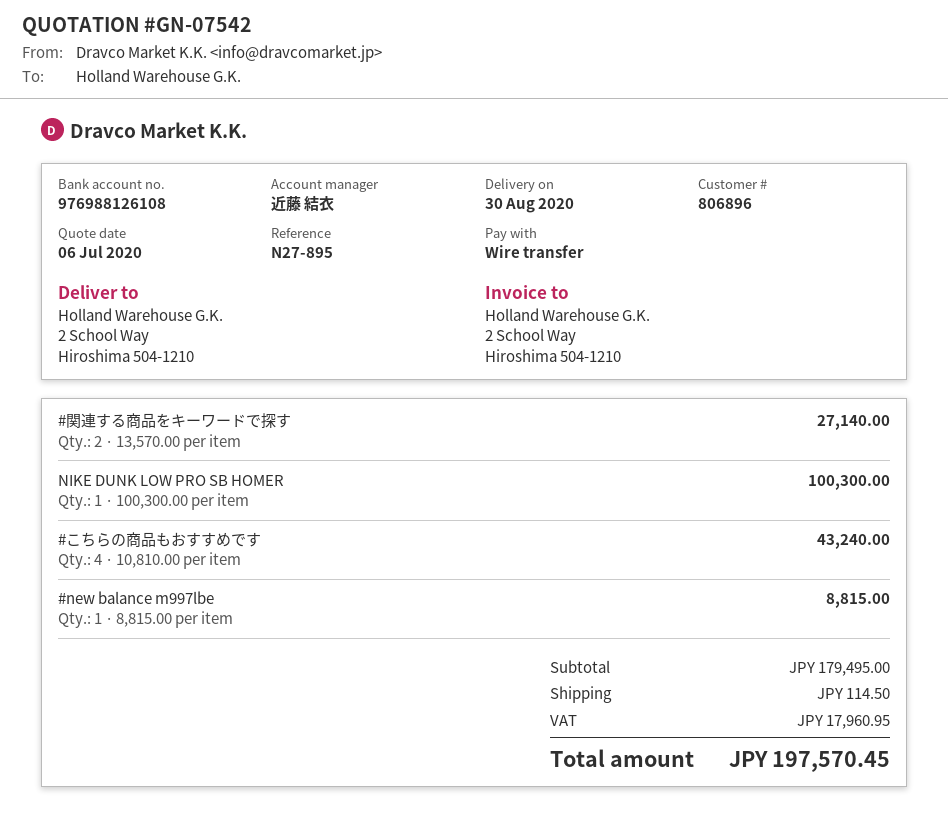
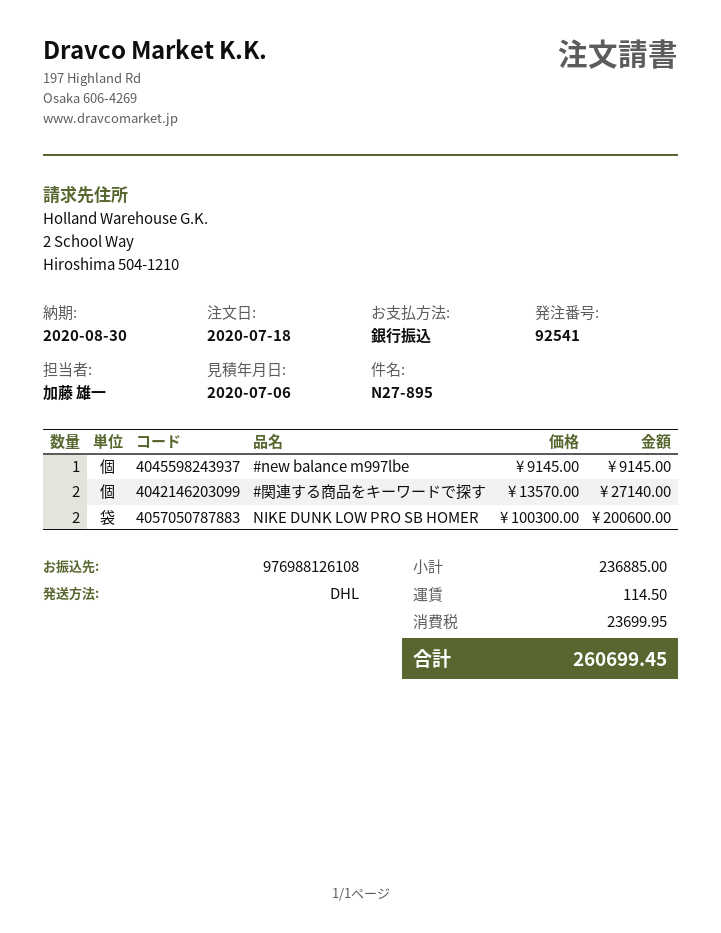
sales rep: 近藤 結衣 -> 加藤 雄一
NIKE DUNK LOW PRO SB HOMER: 1 x 100300.00 = 100300.00 -> 2 x 100300.00 = 200600.00
#こちらの商品もおすすめです: 4 x 10810.00 = 43240.00 -> none
#new balance m997lbe: 1 x 8815.00 = 8815.00 -> 1 x 9145.00 = 9145.00
subtotal: 179495.00 -> 236885.00
tax: 17960.95 -> 23699.95
total: 197570.45 -> 260699.45

